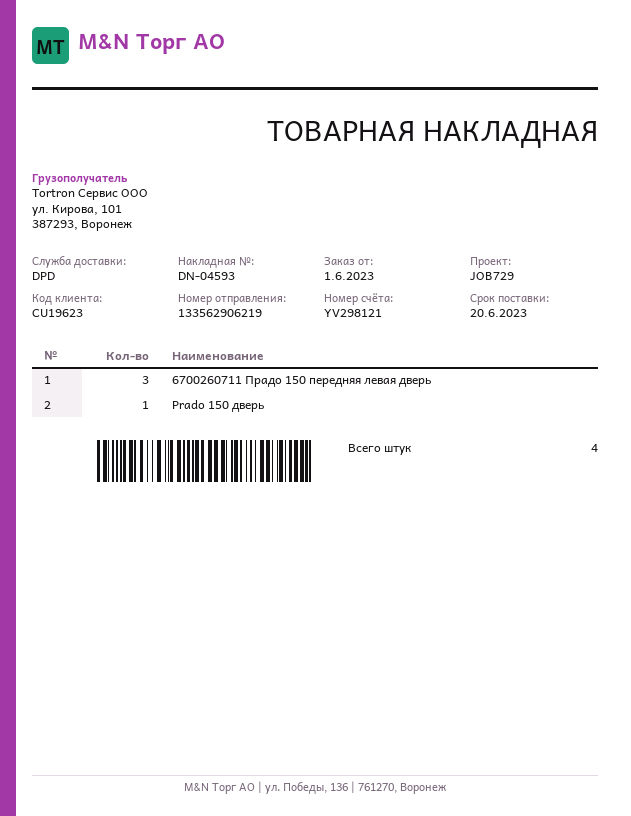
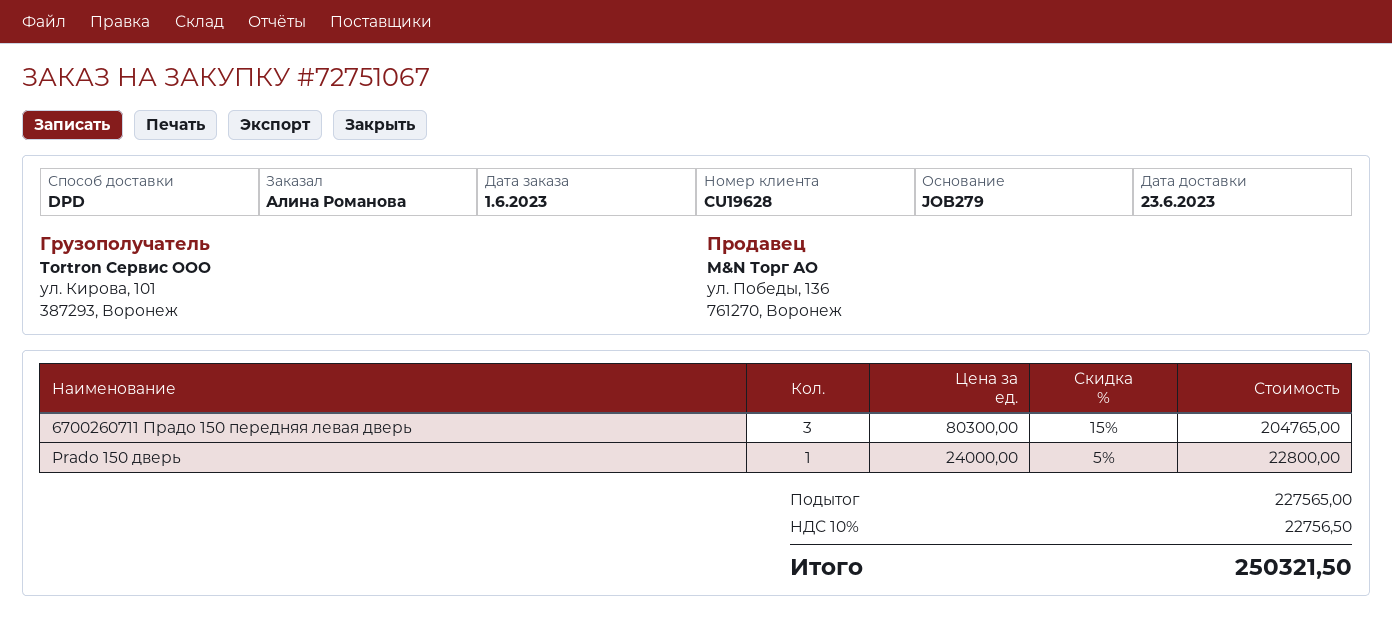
delivery date: 2023-06-20 -> 2023-06-23
customer number: CU19623 -> CU19628
reference: JOB729 -> JOB279

